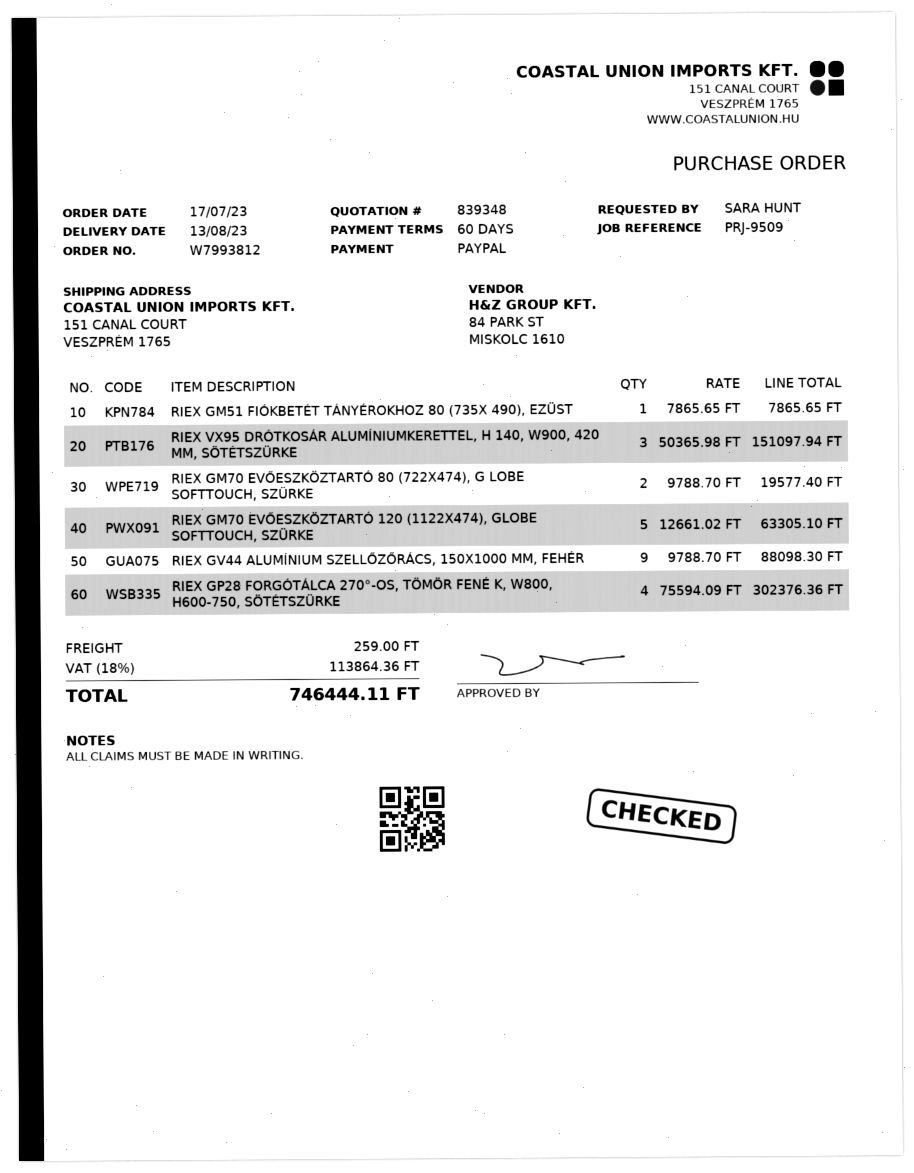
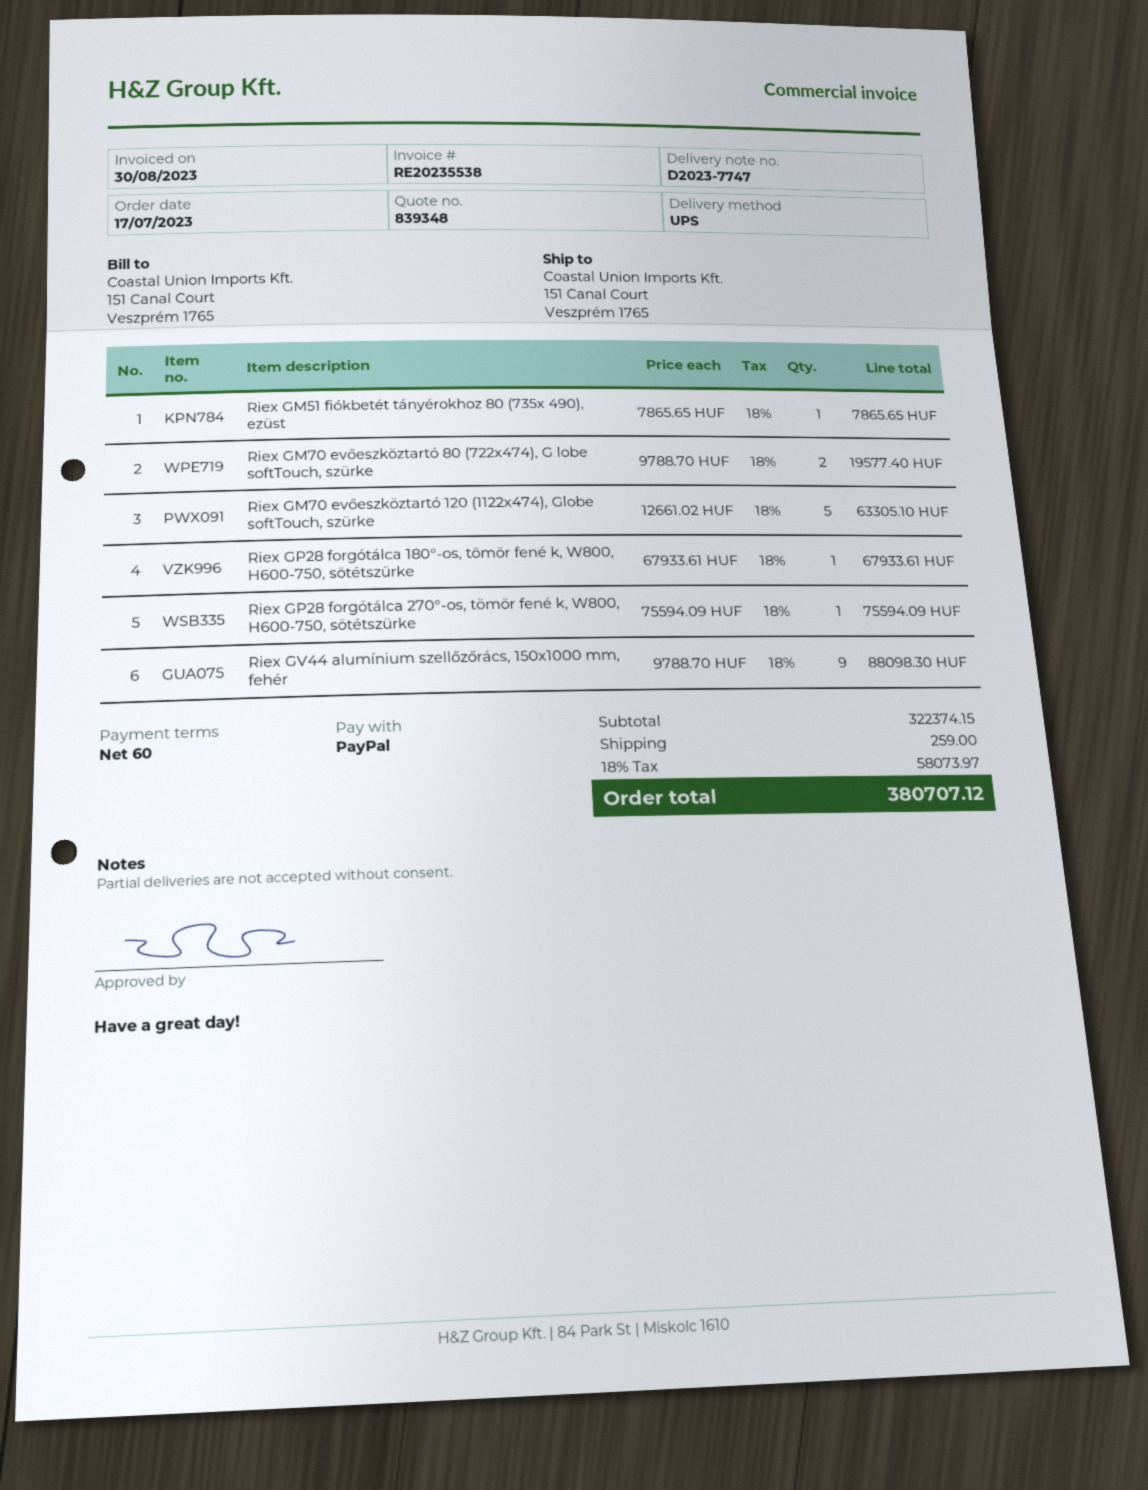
RIEX VX95 DRÓTKOSÁR ALUMÍNIUMKERETTEL, H 140, W900, 420 MM, SÖTÉTSZÜRKE: 3 x 50365.98 = 151097.94 -> none
RIEX GP28 FORGÓTÁLCA 270°-OS, TÖMÖR FENÉ K, W800, H600-750, SÖTÉTSZÜRKE: 4 x 75594.09 = 302376.36 -> 1 x 75594.09 = 75594.09
Riex GP28 forgótálca 180°-os, tömör fené k, W800, H600-750, sötétszürke: none -> 1 x 67933.61 = 67933.61
tax: 18% = 113864.36 -> 18% = 58073.97
total: 746444.11 -> 380707.12

